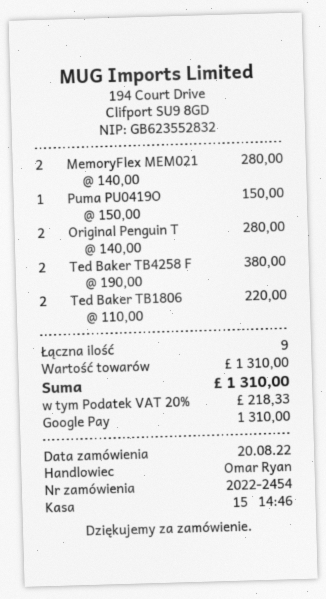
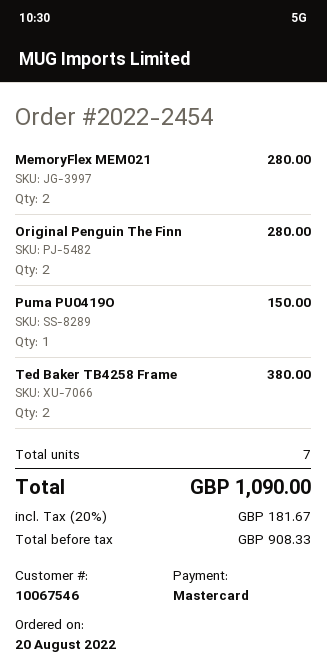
payment method: Google Pay -> Mastercard
Ted Baker TB1806: 2 for 220.00 -> none
total quantity: 9 -> 7
tax: 20% = 218.33 -> 20% = 181.67
total: 1310.00 -> 1090.00

